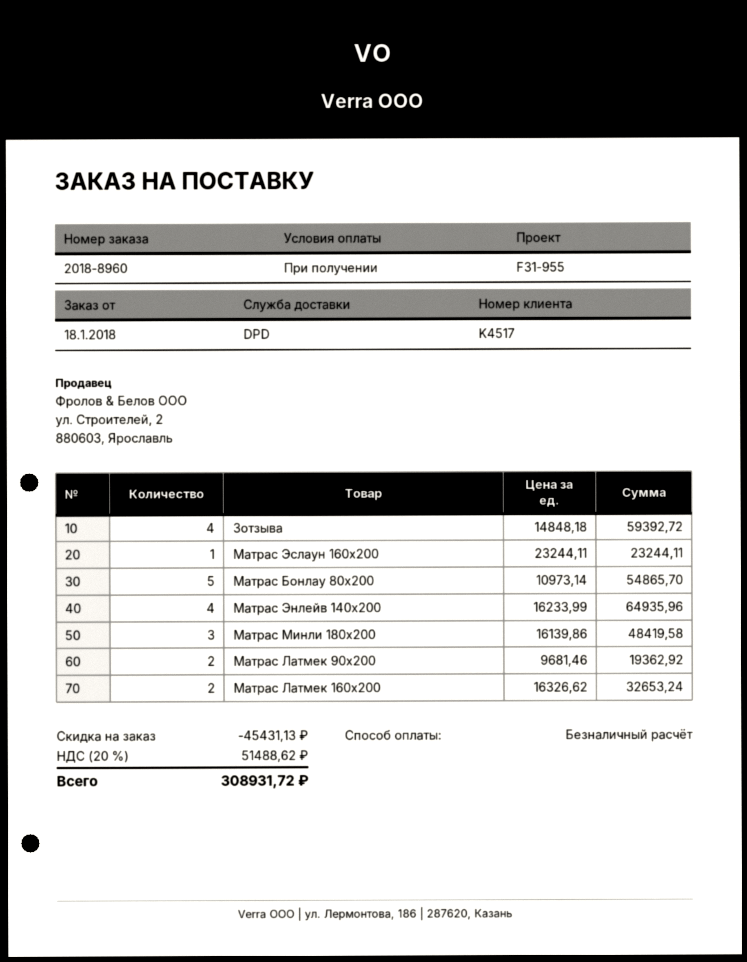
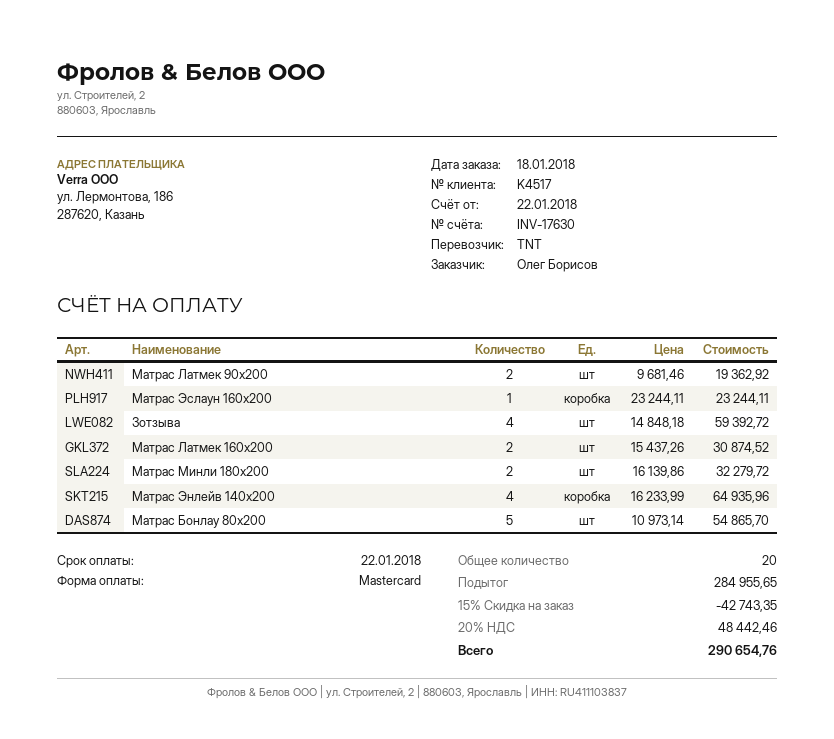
payment method: bank transfer -> Mastercard
shipping method: DPD -> TNT
Матрас Минли 180x200: 3 x 16139.86 = 48419.58 -> 2 x 16139.86 = 32279.72
Матрас Латмек 160x200: 2 x 16326.62 = 32653.24 -> 2 x 15437.26 = 30874.52
discount: 45431.13 -> 42743.35
tax: 20% = 51488.62 -> 20% = 48442.46
total: 308931.72 -> 290654.76

